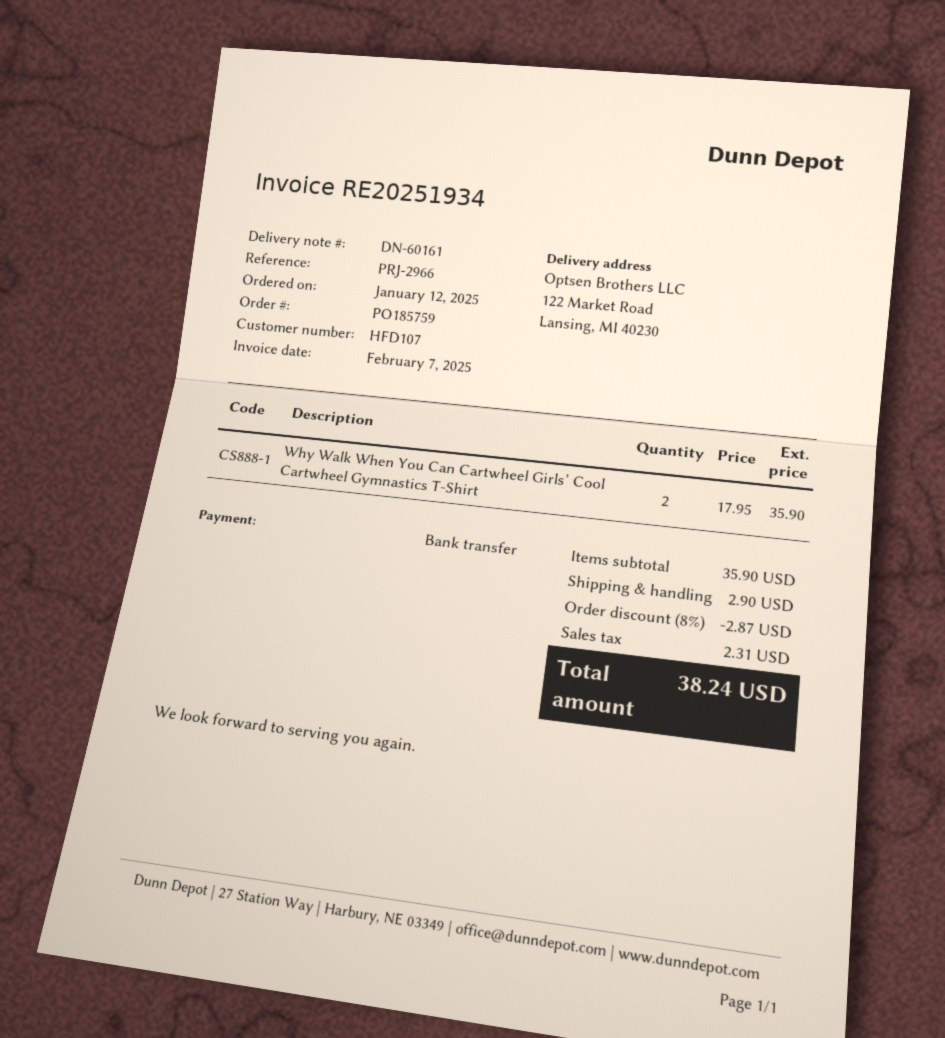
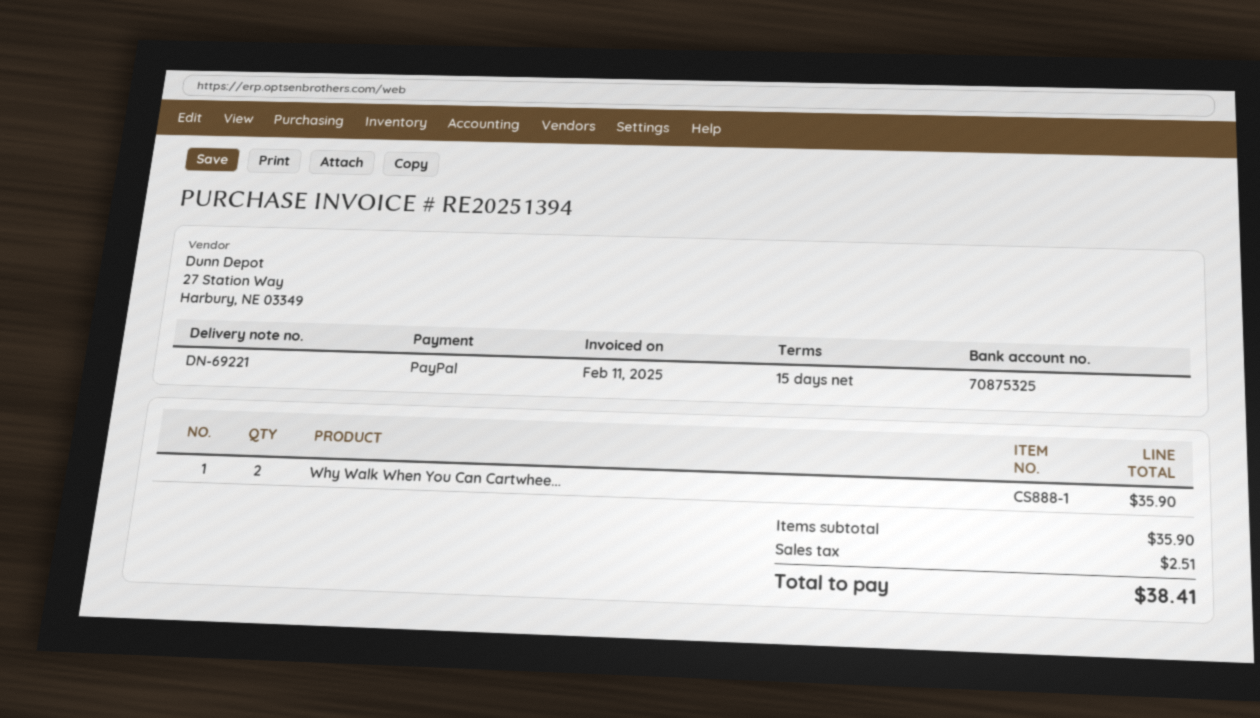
delivery note number: DN-60161 -> DN-69221
invoice number: RE20251934 -> RE20251394
invoice date: 2025-02-07 -> 2025-02-11
payment method: bank transfer -> PayPal
discount: 8% = 2.87 -> none
shipping: 2.90 -> none
tax: 2.31 -> 2.51
total: 38.24 -> 38.41

